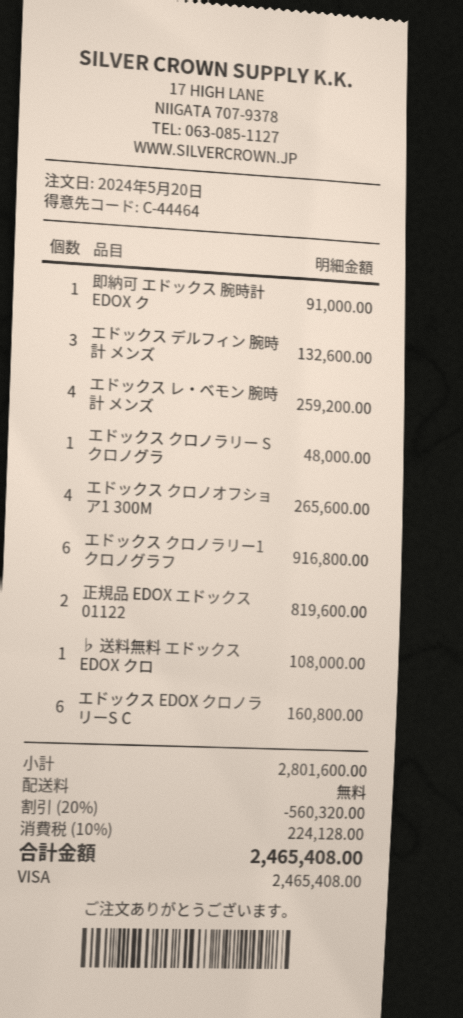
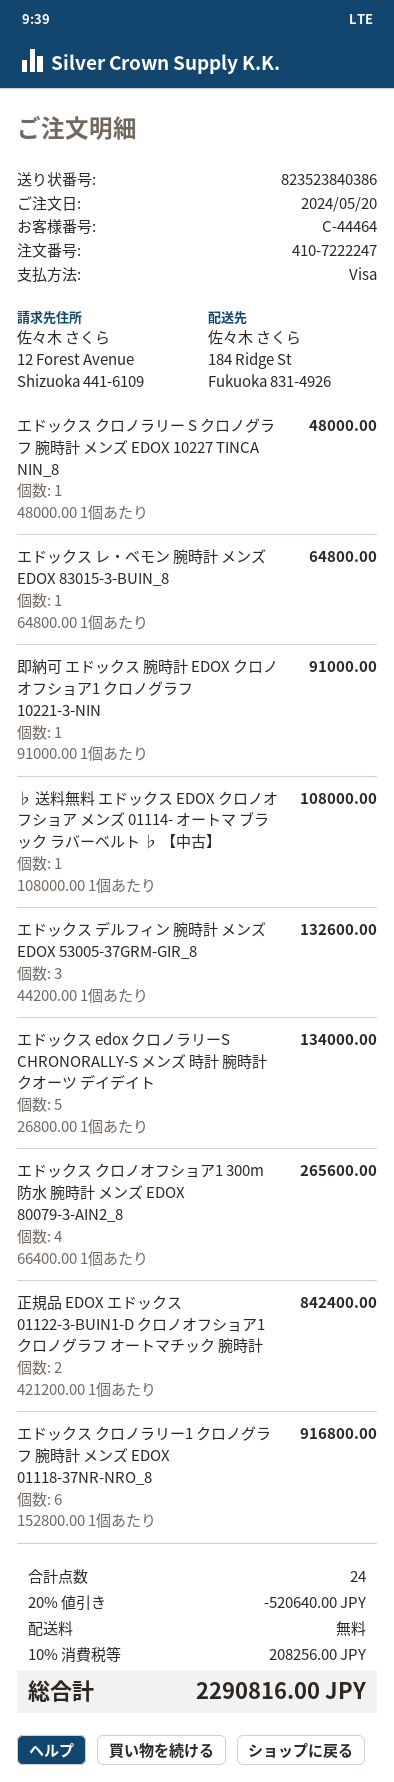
エドックス レ・ベモン 腕時計 メンズ: 4 for 259200.00 -> 1 for 64800.00
正規品 EDOX エドックス 01122: 2 for 819600.00 -> 2 for 842400.00
エドックス EDOX クロノラリーS C: 6 for 160800.00 -> 5 for 134000.00
discount: 20% = 560320.00 -> 20% = 520640.00
tax: 10% = 224128.00 -> 10% = 208256.00
total: 2465408.00 -> 2290816.00

